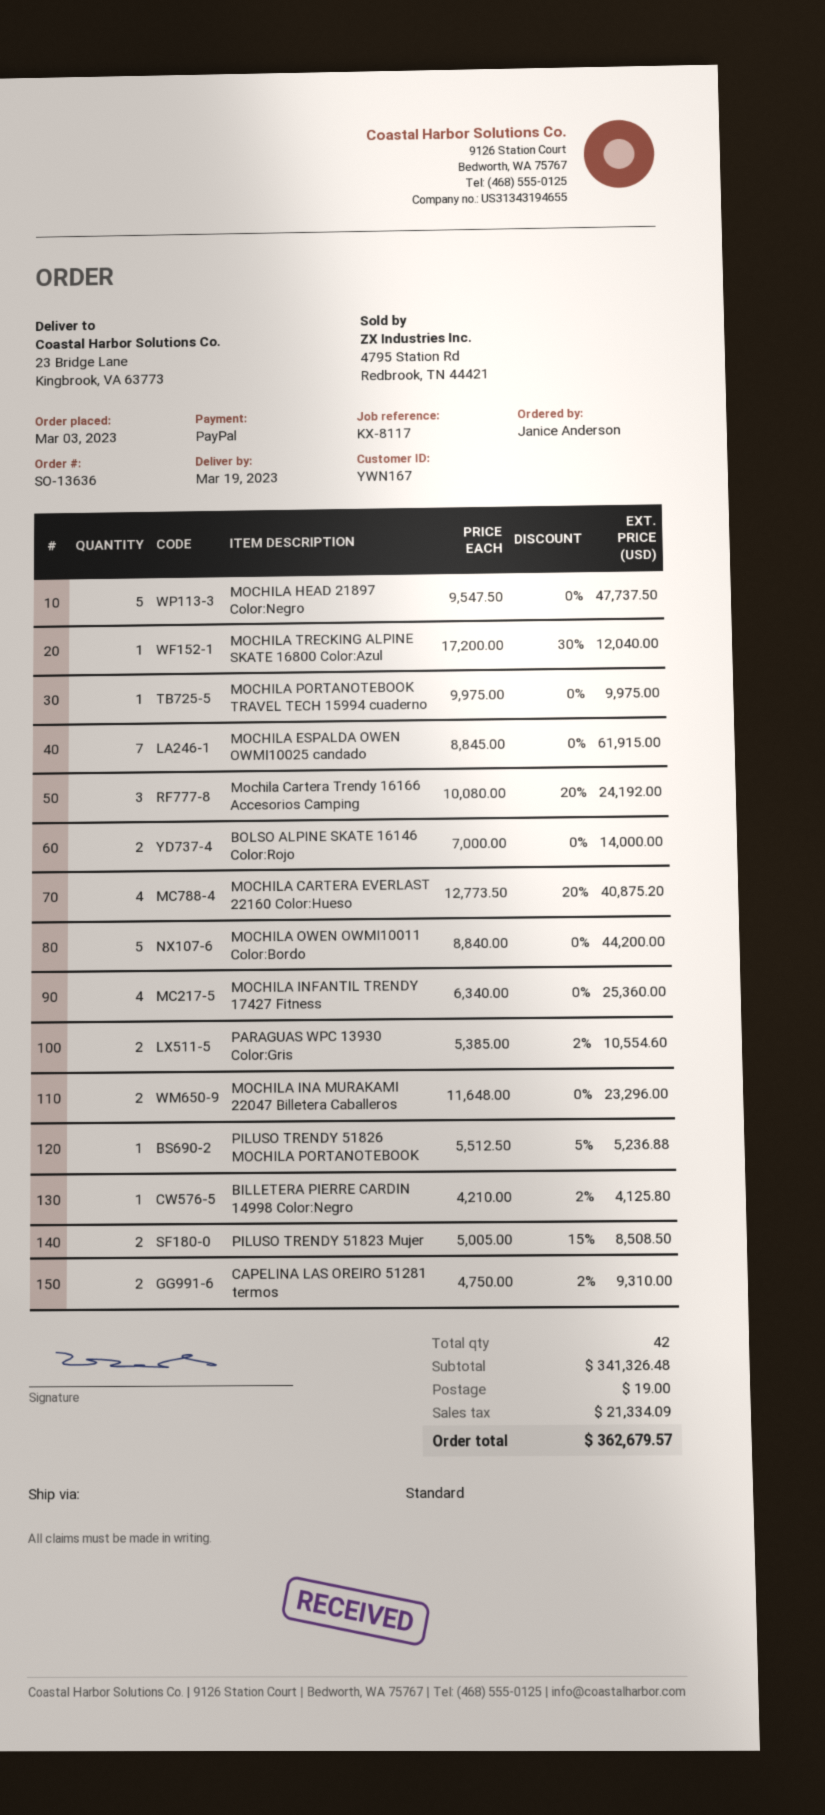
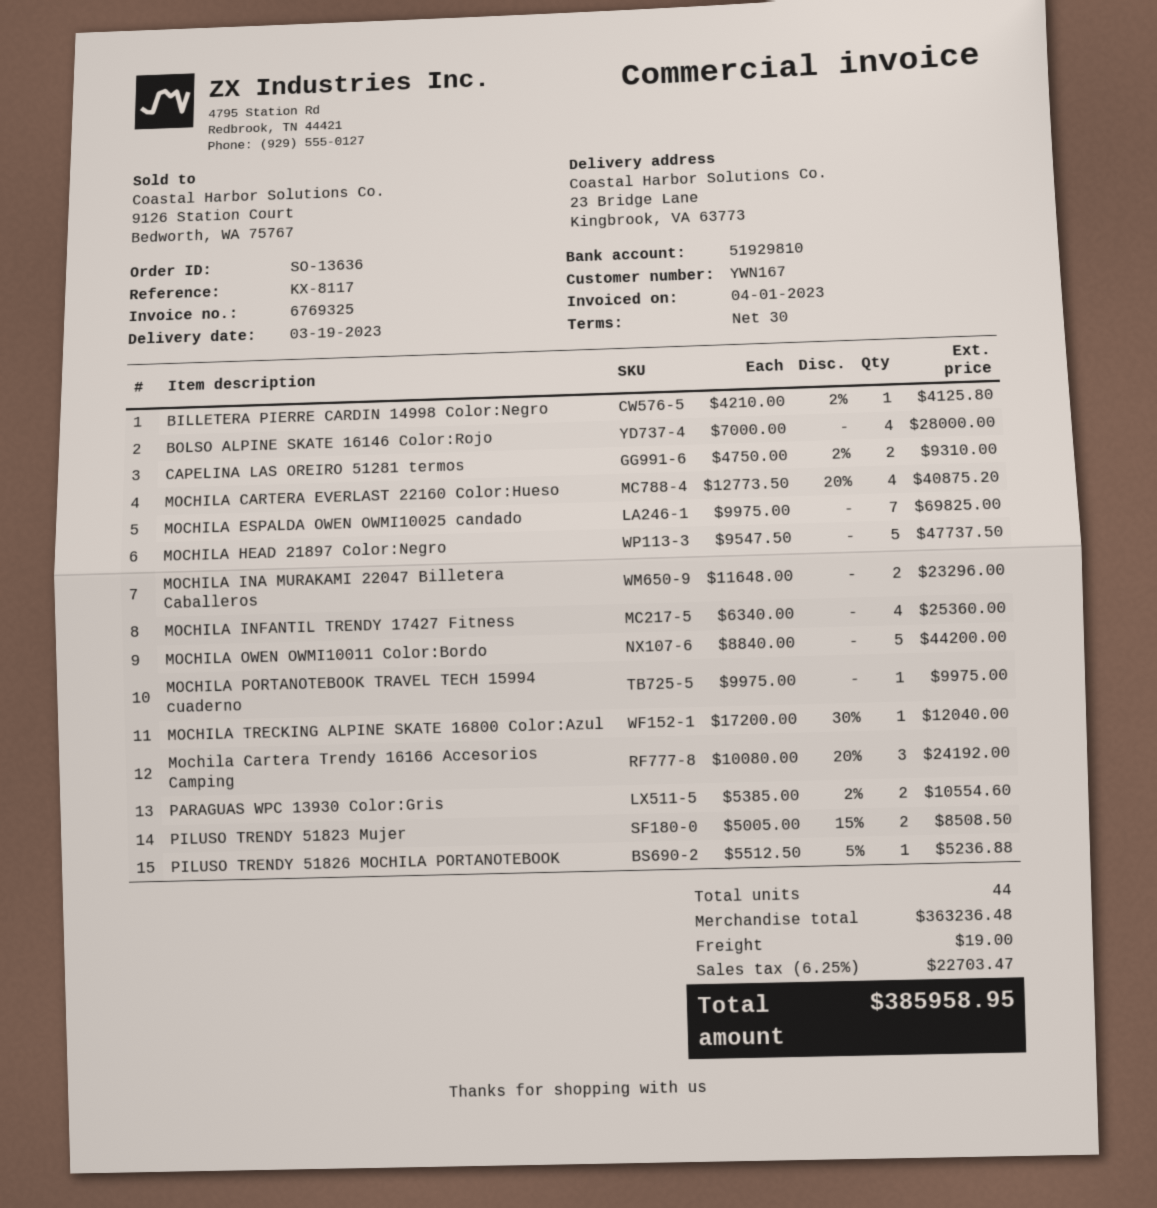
MOCHILA ESPALDA OWEN OWMI10025 candado: 7 x 8845.00 = 61915.00 -> 7 x 9975.00 = 69825.00
BOLSO ALPINE SKATE 16146 Color:Rojo: 2 x 7000.00 = 14000.00 -> 4 x 7000.00 = 28000.00
total quantity: 42 -> 44
subtotal: 341326.48 -> 363236.48
tax: 21334.09 -> 22703.47
total: 362679.57 -> 385958.95

